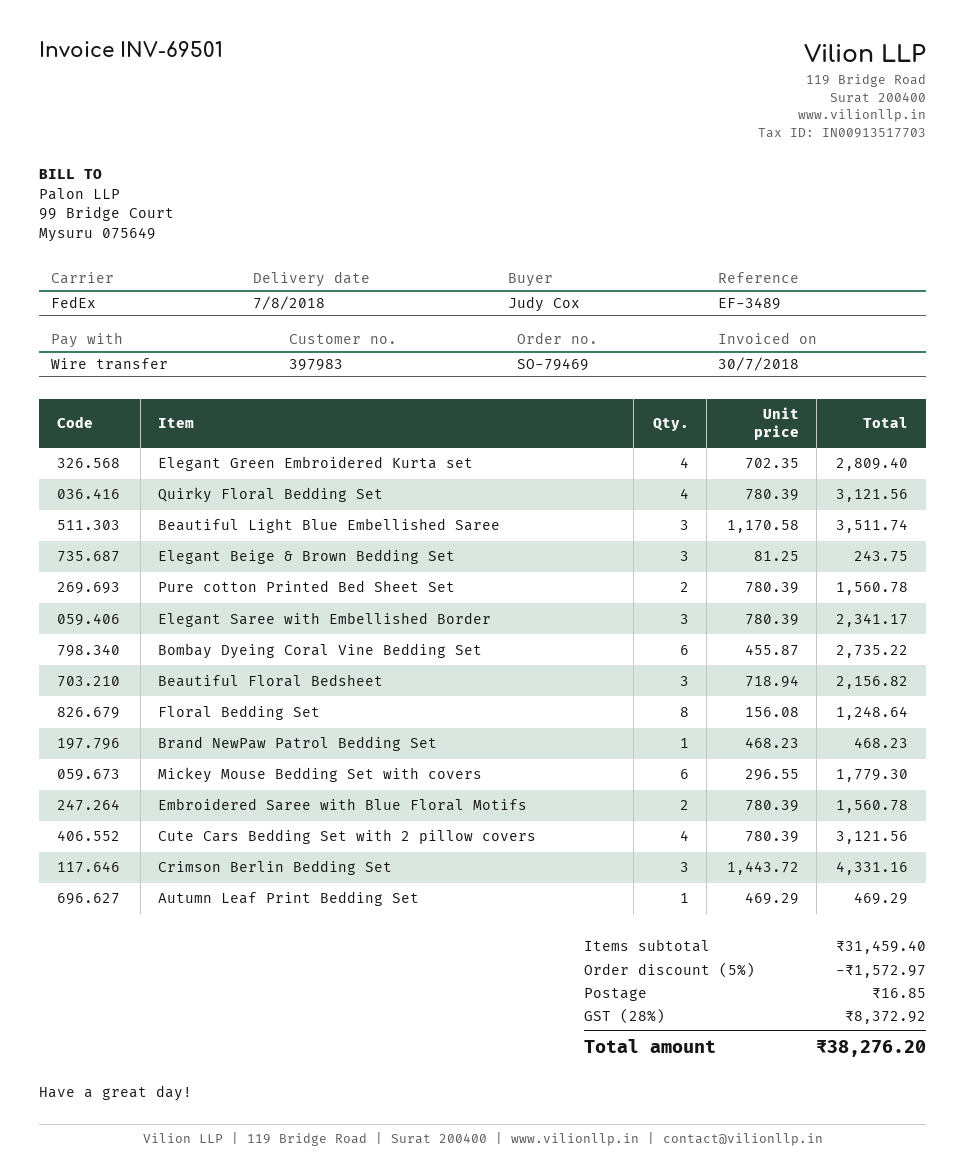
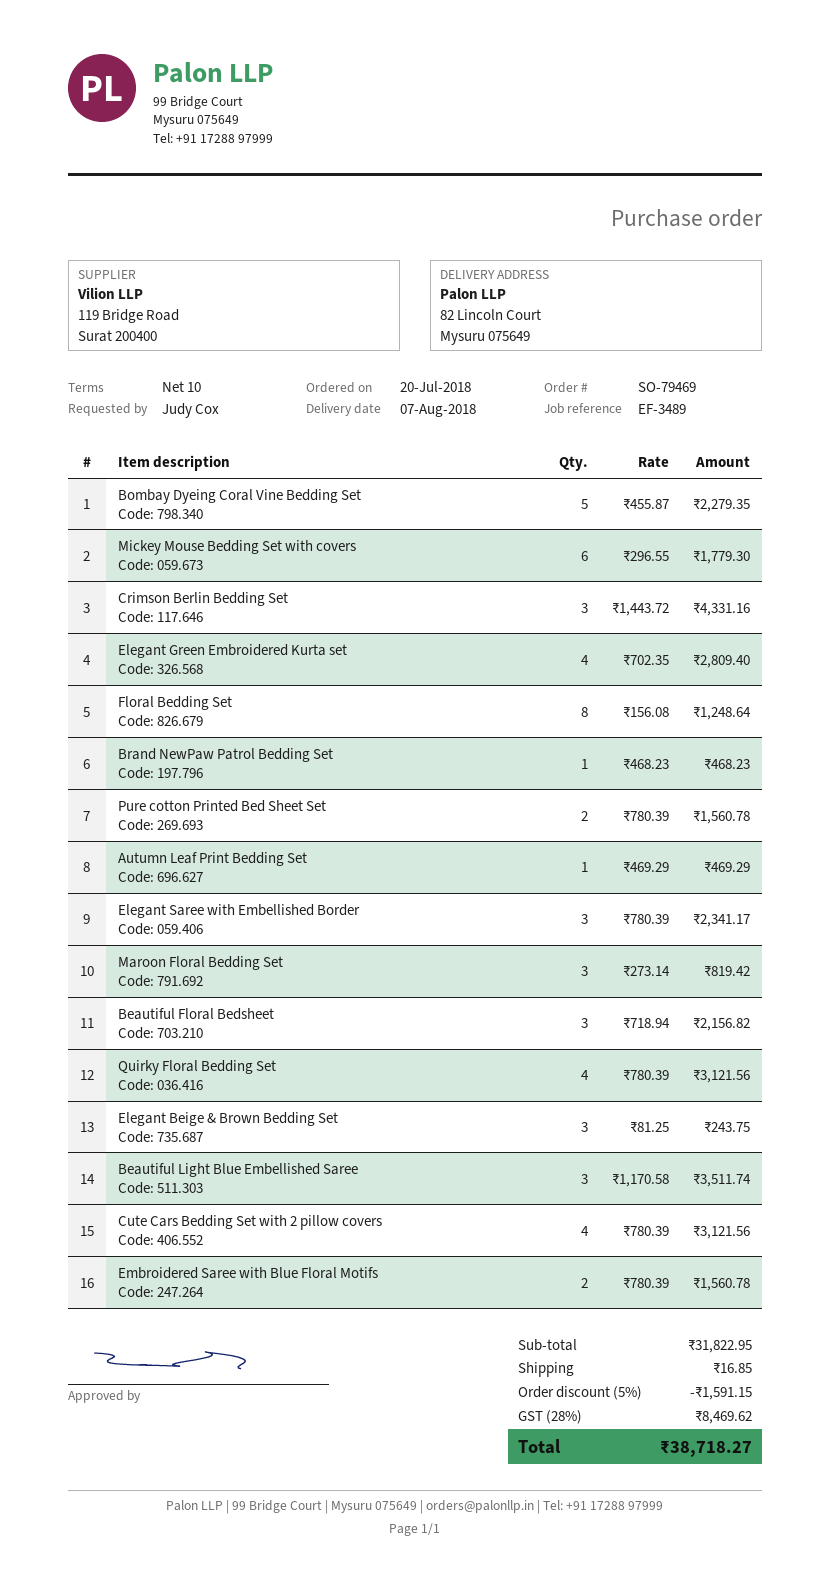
Bombay Dyeing Coral Vine Bedding Set: 6 x 455.87 = 2735.22 -> 5 x 455.87 = 2279.35
Maroon Floral Bedding Set: none -> 3 x 273.14 = 819.42
subtotal: 31459.40 -> 31822.95
discount: 5% = 1572.97 -> 5% = 1591.15
tax: 28% = 8372.92 -> 28% = 8469.62
total: 38276.20 -> 38718.27

